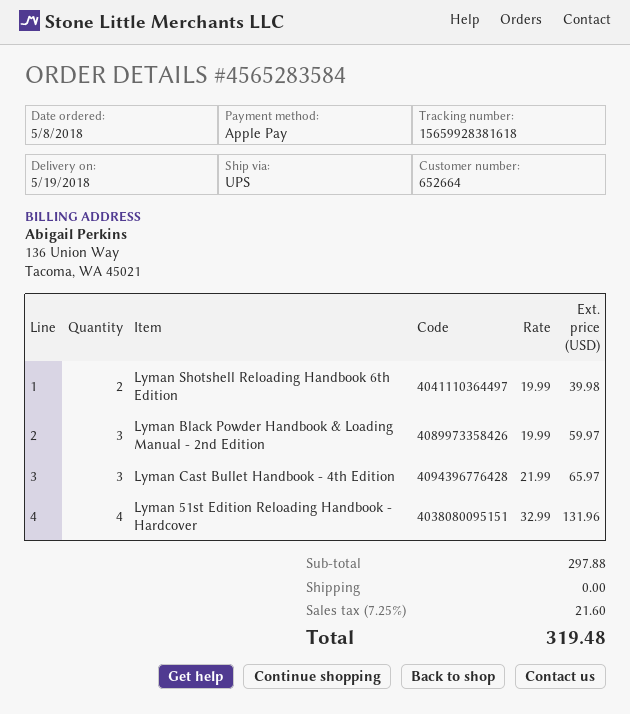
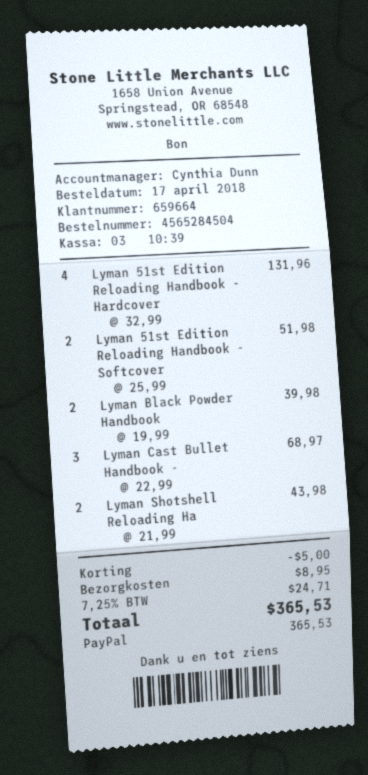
order number: 4565283584 -> 4565284504
order date: 2018-05-08 -> 2018-04-17
customer number: 652664 -> 659664
payment method: Apple Pay -> PayPal
Lyman Shotshell Reloading Handbook 6th Edition: 2 x 19.99 = 39.98 -> 2 x 21.99 = 43.98
Lyman Black Powder Handbook & Loading Manual - 2nd Edition: 3 x 19.99 = 59.97 -> 2 x 19.99 = 39.98
Lyman Cast Bullet Handbook - 4th Edition: 3 x 21.99 = 65.97 -> 3 x 22.99 = 68.97
Lyman 51st Edition Reloading Handbook - Softcover: none -> 2 x 25.99 = 51.98
discount: none -> 5.00
shipping: 0.00 -> 8.95
tax: 7.25% = 21.60 -> 7.25% = 24.71
total: 319.48 -> 365.53

